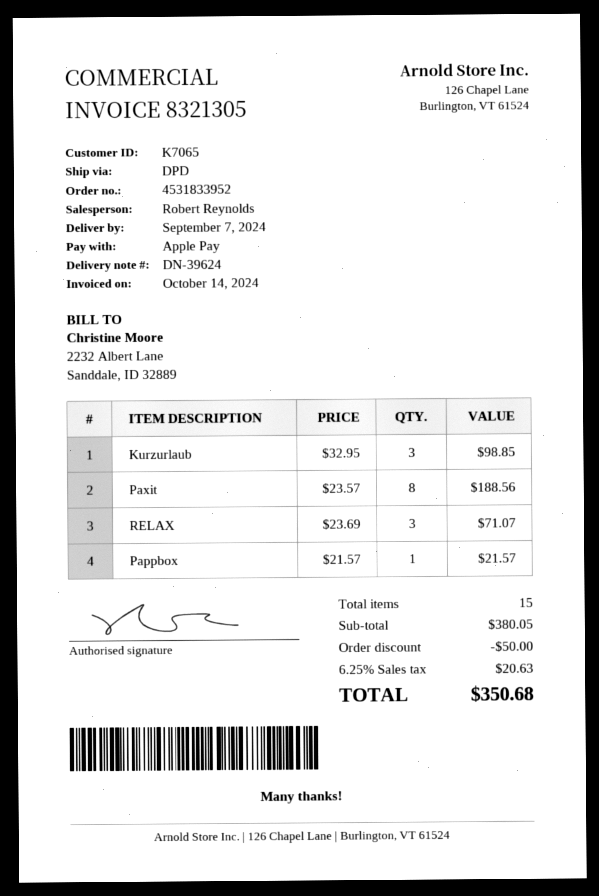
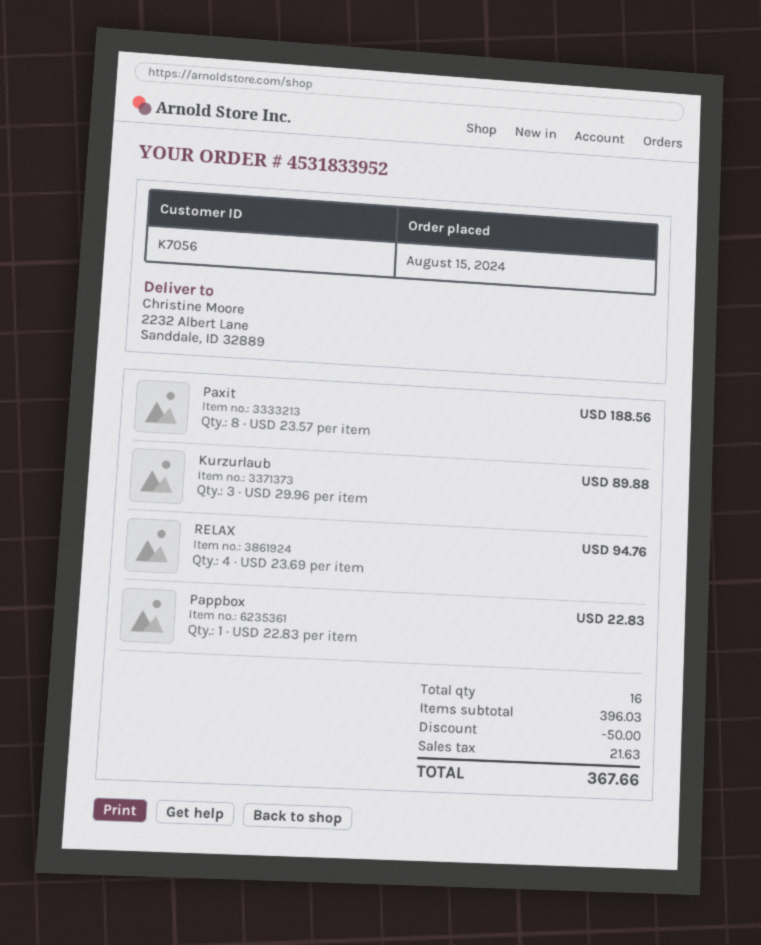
customer number: K7065 -> K7056
Kurzurlaub: 3 x 32.95 = 98.85 -> 3 x 29.96 = 89.88
RELAX: 3 x 23.69 = 71.07 -> 4 x 23.69 = 94.76
Pappbox: 1 x 21.57 = 21.57 -> 1 x 22.83 = 22.83
total quantity: 15 -> 16
subtotal: 380.05 -> 396.03
tax: 20.63 -> 21.63
total: 350.68 -> 367.66

